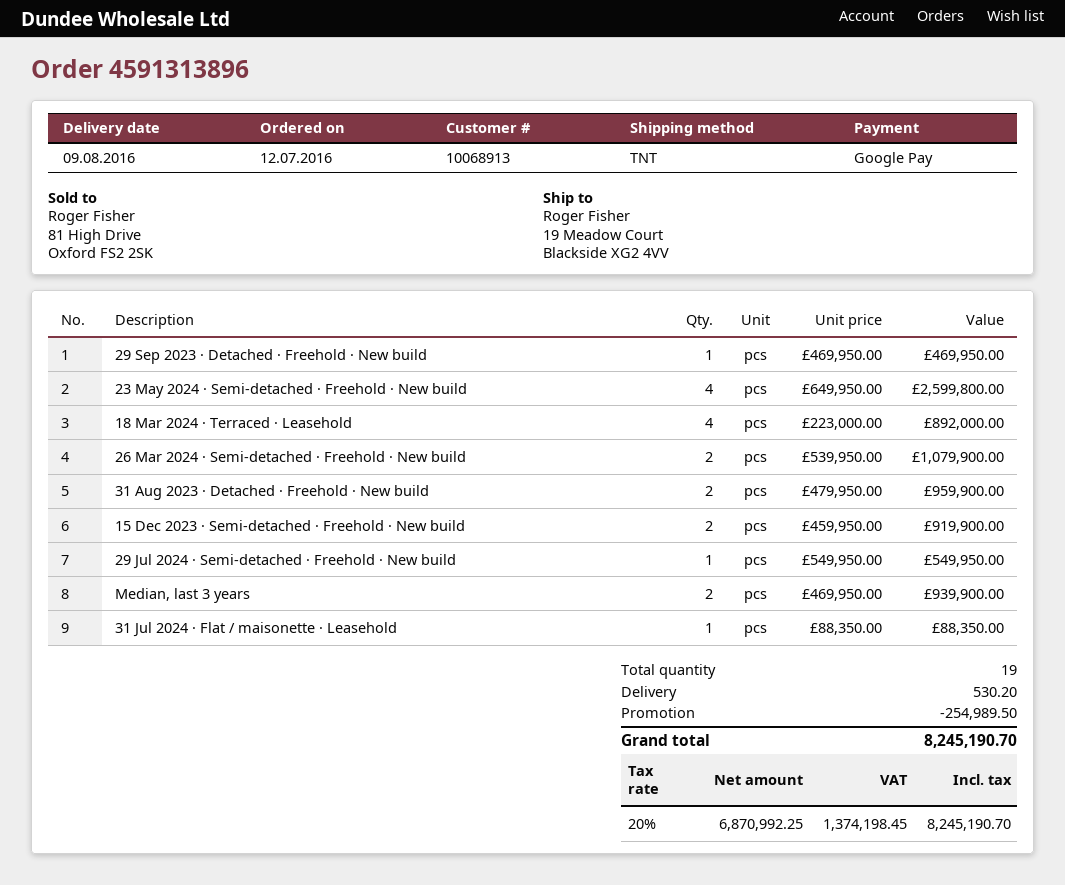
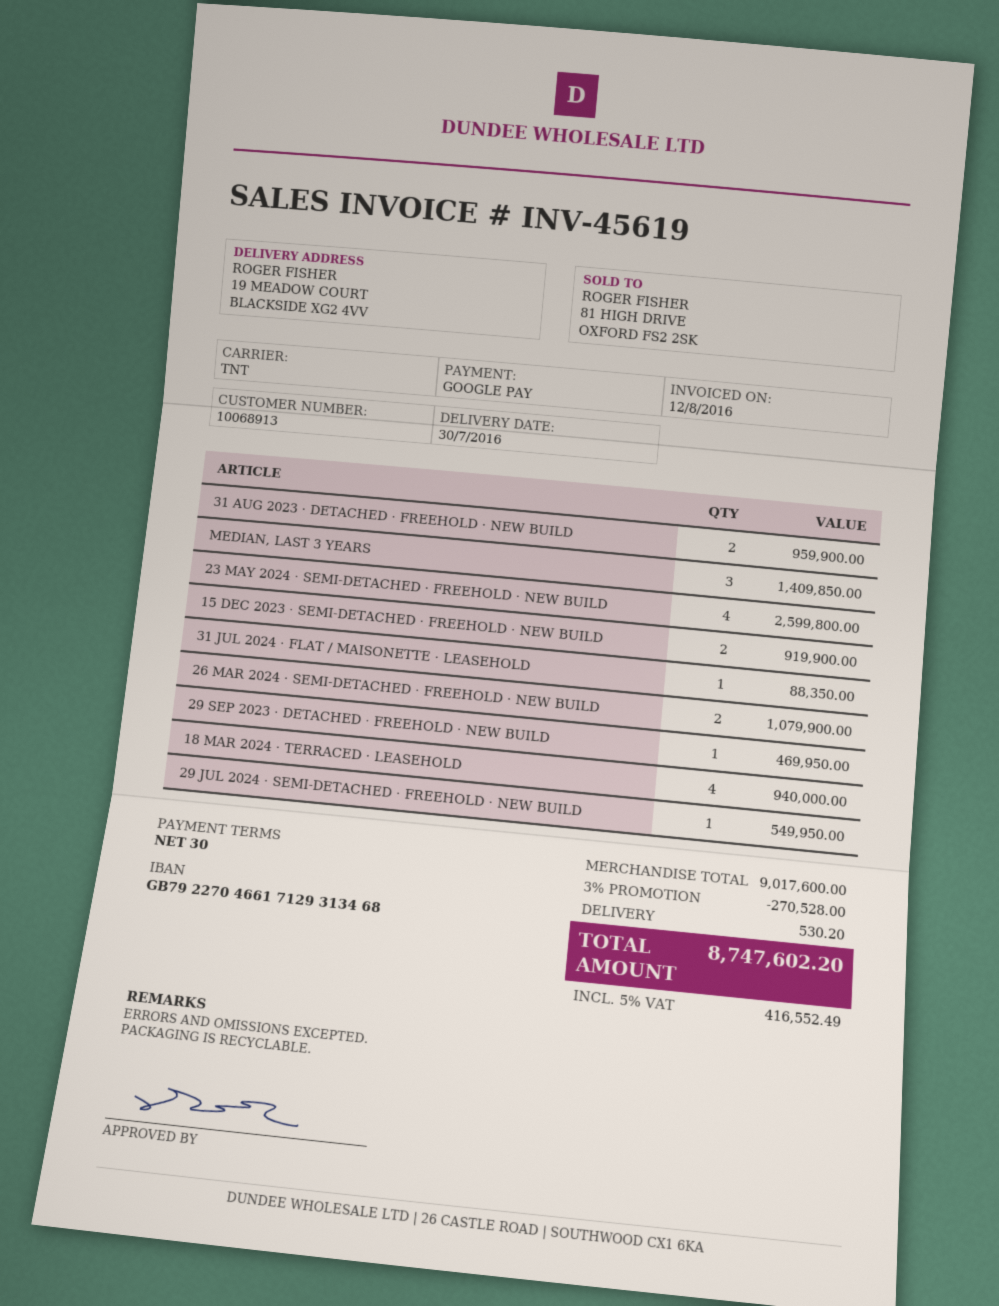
delivery date: 2016-08-09 -> 2016-07-30
18 Mar 2024 · Terraced · Leasehold: 4 for 892000.00 -> 4 for 940000.00
Median, last 3 years: 2 for 939900.00 -> 3 for 1409850.00
discount: 254989.50 -> 270528.00
tax: 20% = 1374198.45 -> 5% = 416552.49
total: 8245190.70 -> 8747602.20

